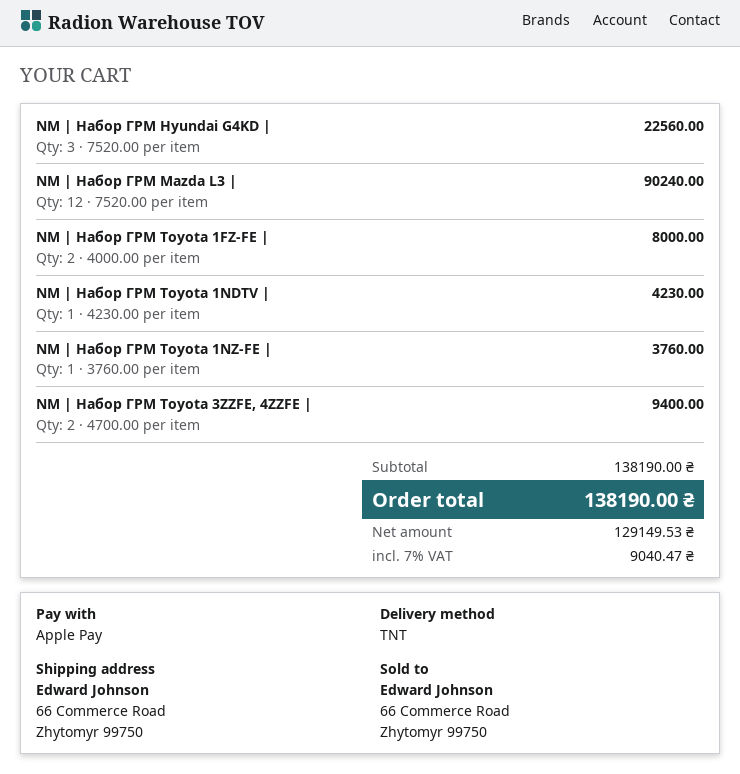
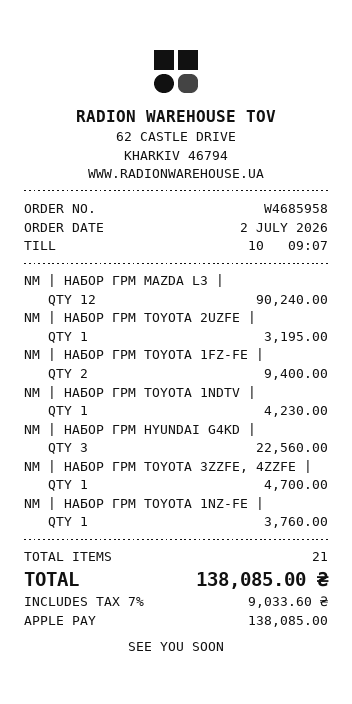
NM | Набор ГРМ Toyota 1FZ-FE |: 2 for 8000.00 -> 2 for 9400.00
NM | Набор ГРМ Toyota 3ZZFE, 4ZZFE |: 2 for 9400.00 -> 1 for 4700.00
NM | НАБОР ГРМ TOYOTA 2UZFE |: none -> 1 for 3195.00
tax: 7% = 9040.47 -> 7% = 9033.60
total: 138190.00 -> 138085.00

